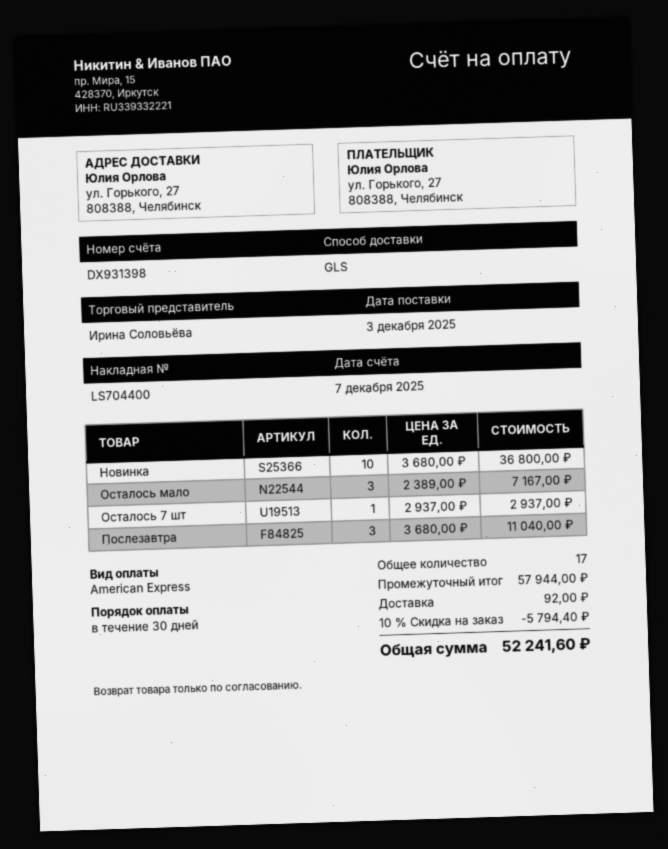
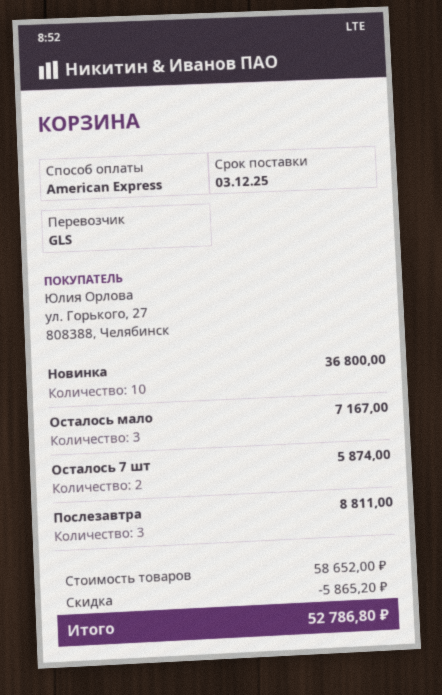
Осталось 7 шт: 1 for 2937.00 -> 2 for 5874.00
Послезавтра: 3 for 11040.00 -> 3 for 8811.00
subtotal: 57944.00 -> 58652.00
discount: 5794.40 -> 5865.20
shipping: 92.00 -> none
total: 52241.60 -> 52786.80

